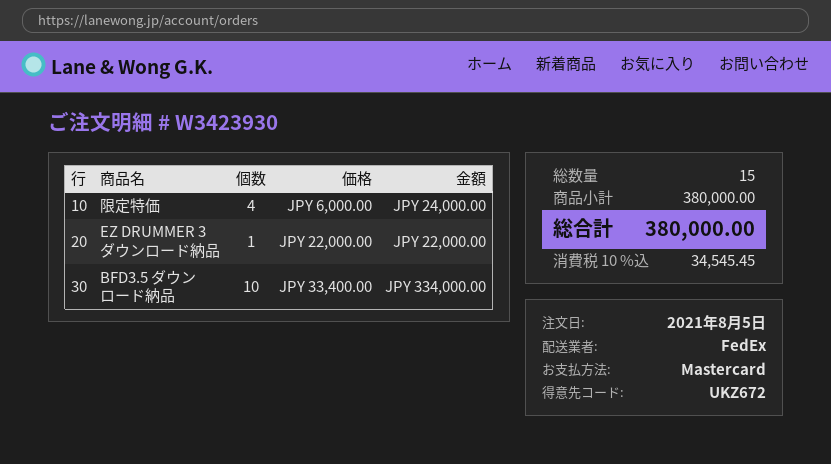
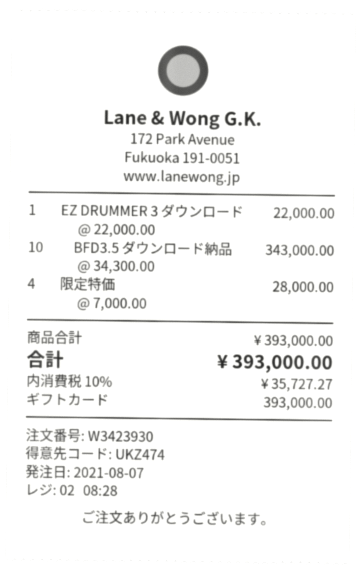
order date: 2021-08-05 -> 2021-08-07
customer number: UKZ672 -> UKZ474
payment method: Mastercard -> gift card
限定特価: 4 x 6000.00 = 24000.00 -> 4 x 7000.00 = 28000.00
BFD3.5 ダウンロード納品: 10 x 33400.00 = 334000.00 -> 10 x 34300.00 = 343000.00
subtotal: 380000.00 -> 393000.00
tax: 10% = 34545.45 -> 10% = 35727.27
total: 380000.00 -> 393000.00

